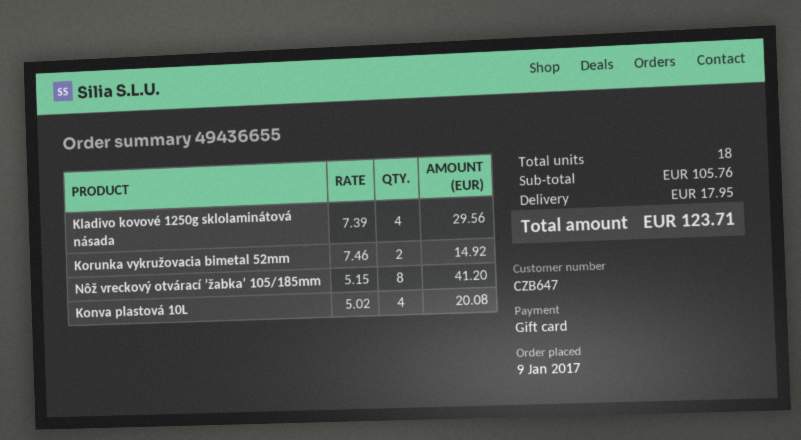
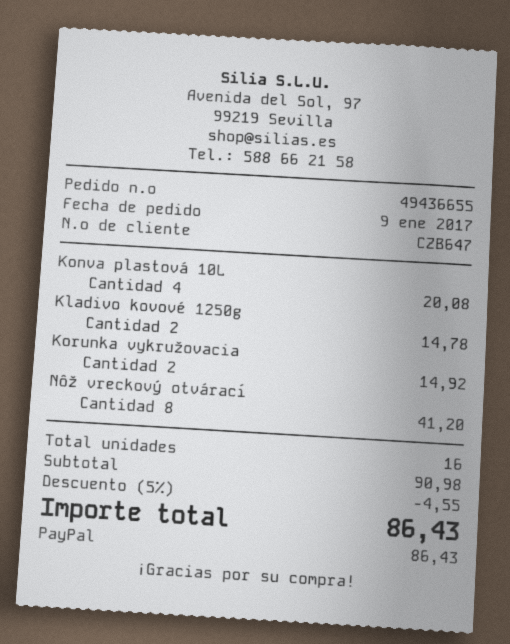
payment method: gift card -> PayPal
Kladivo kovové 1250g sklolaminátová násada: 4 for 29.56 -> 2 for 14.78
total quantity: 18 -> 16
subtotal: 105.76 -> 90.98
discount: none -> 5% = 4.55
shipping: 17.95 -> none
total: 123.71 -> 86.43

